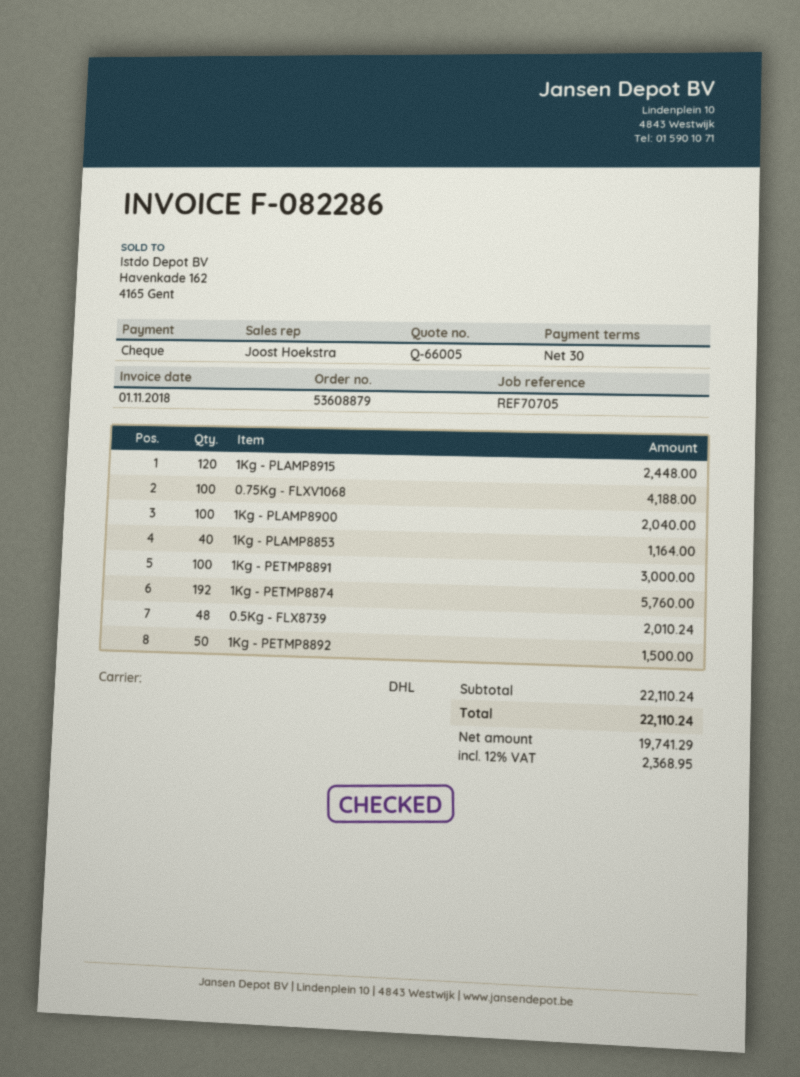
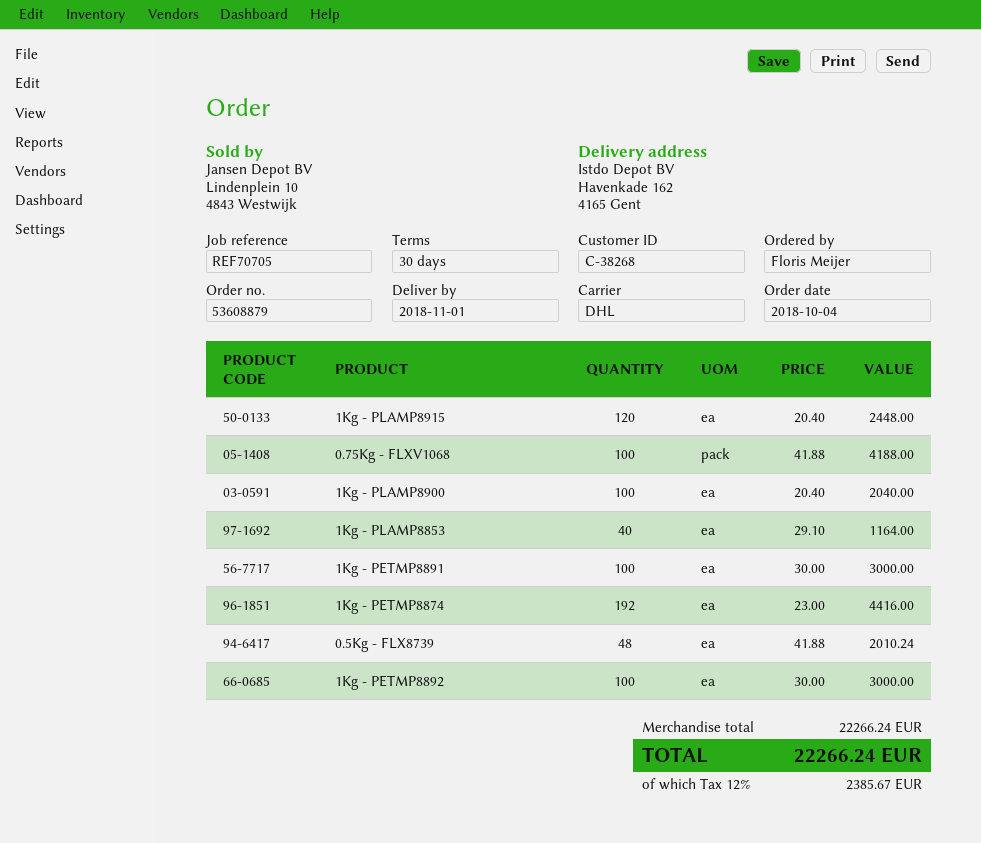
1Kg - PETMP8874: 192 for 5760.00 -> 192 for 4416.00
1Kg - PETMP8892: 50 for 1500.00 -> 100 for 3000.00
subtotal: 22110.24 -> 22266.24
tax: 12% = 2368.95 -> 12% = 2385.67
total: 22110.24 -> 22266.24

